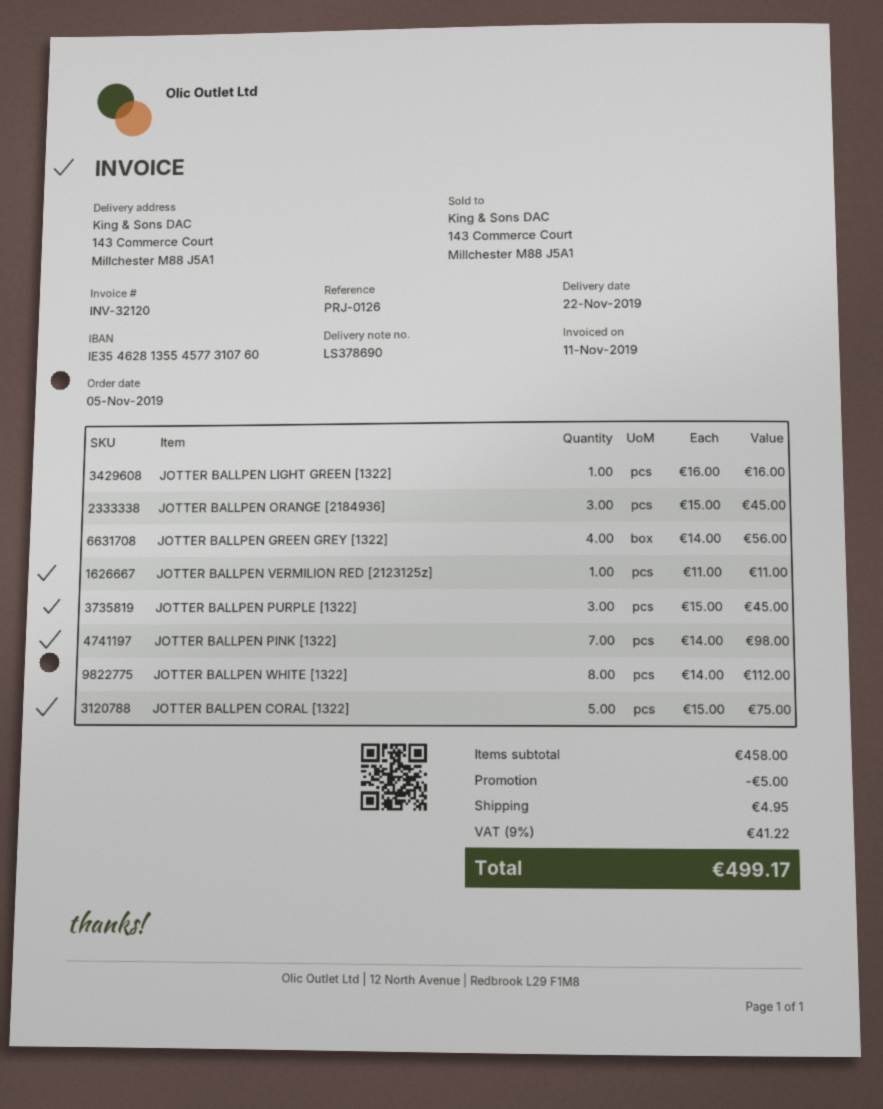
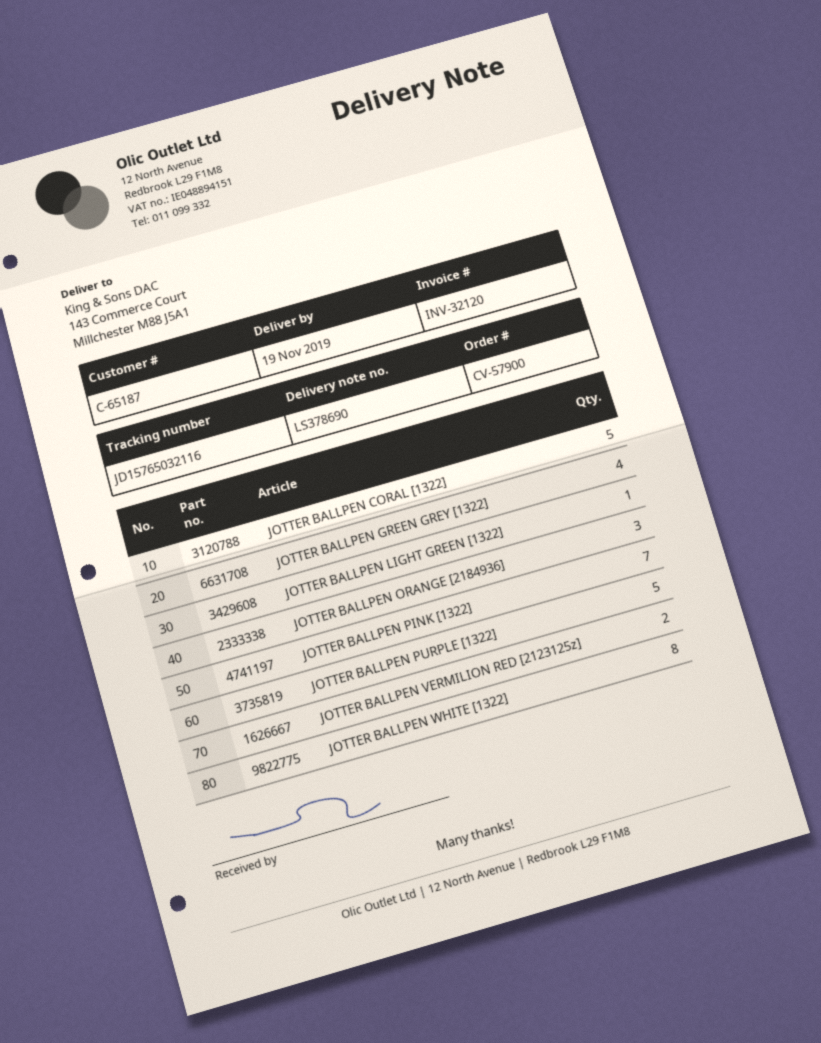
delivery date: 2019-11-22 -> 2019-11-19
JOTTER BALLPEN VERMILION RED [2123125z]: 1 -> 2
JOTTER BALLPEN PURPLE [1322]: 3 -> 5

